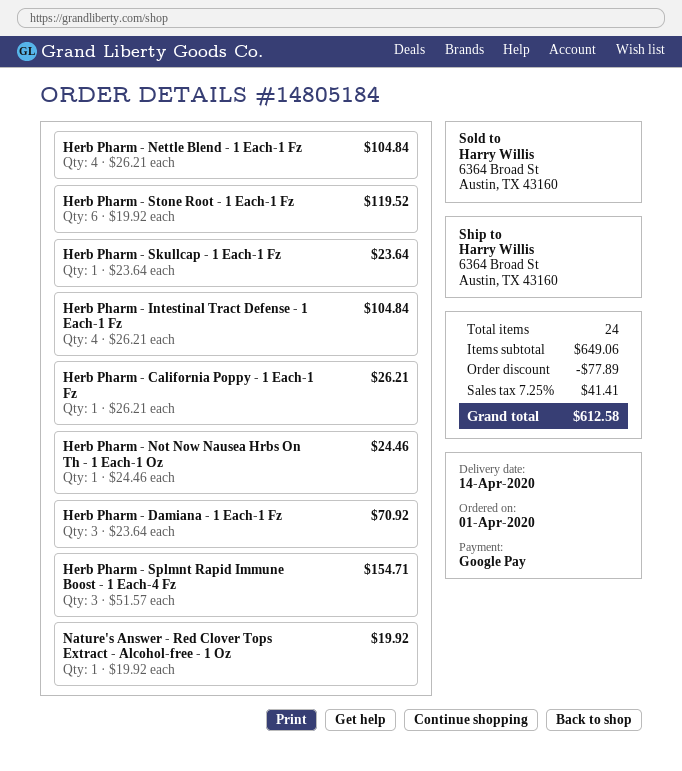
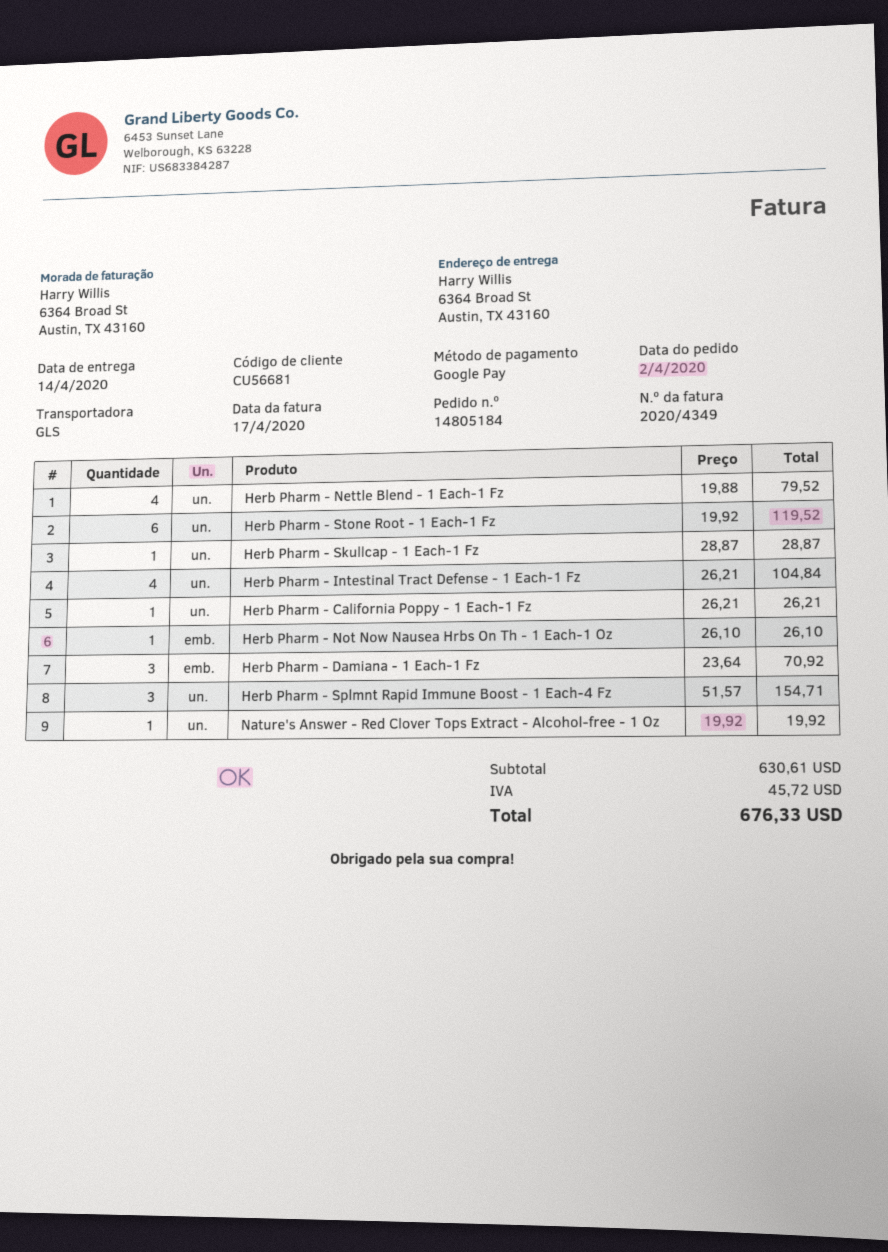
order date: 2020-04-01 -> 2020-04-02
Herb Pharm - Nettle Blend - 1 Each-1 Fz: 4 x 26.21 = 104.84 -> 4 x 19.88 = 79.52
Herb Pharm - Skullcap - 1 Each-1 Fz: 1 x 23.64 = 23.64 -> 1 x 28.87 = 28.87
Herb Pharm - Not Now Nausea Hrbs On Th - 1 Each-1 Oz: 1 x 24.46 = 24.46 -> 1 x 26.10 = 26.10
subtotal: 649.06 -> 630.61
discount: 77.89 -> none
tax: 41.41 -> 45.72
total: 612.58 -> 676.33

